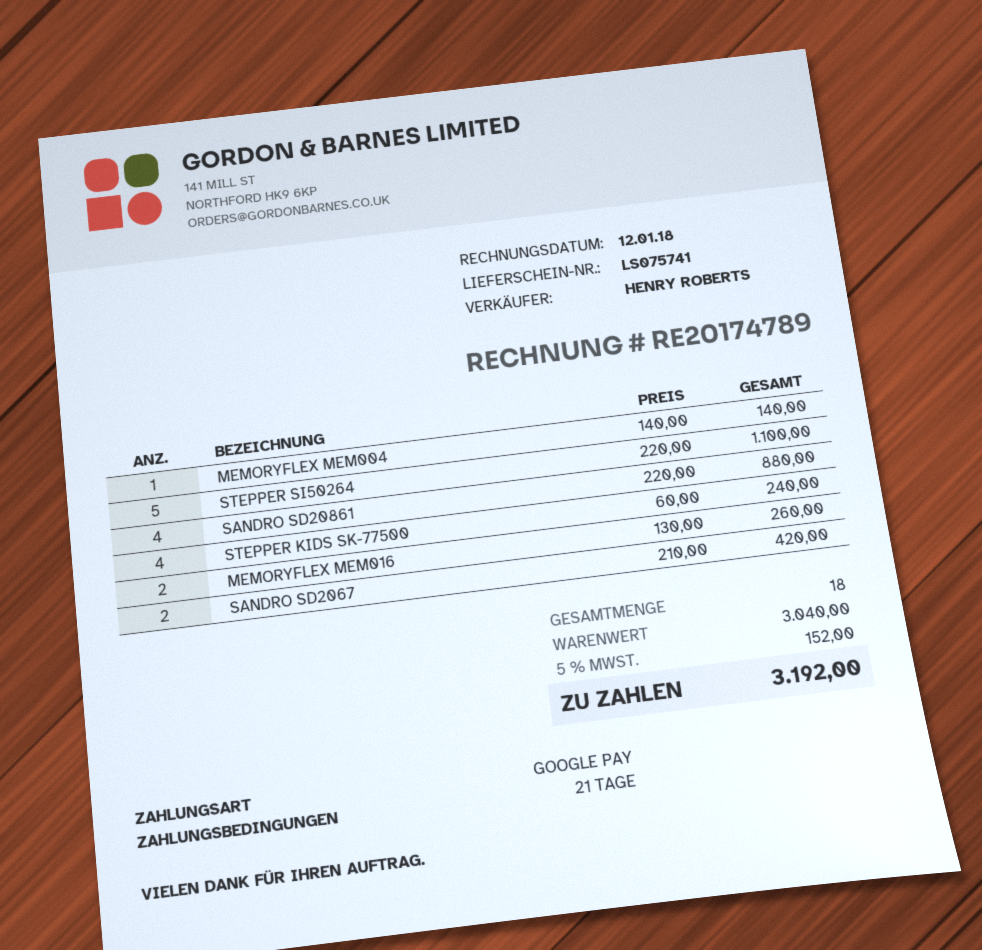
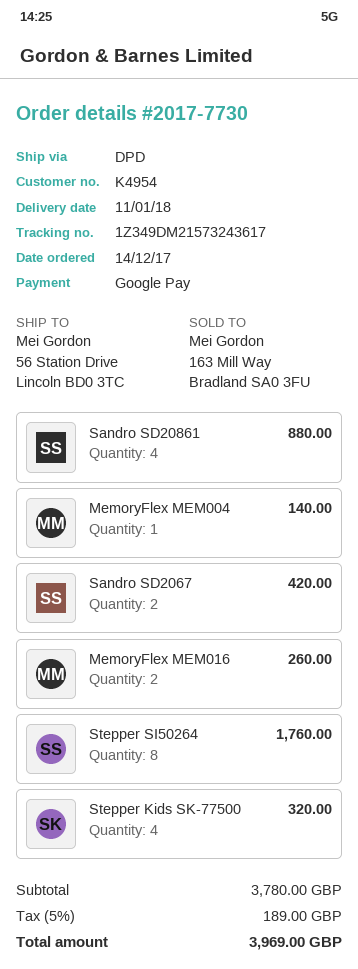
STEPPER SI50264: 5 for 1100.00 -> 8 for 1760.00
STEPPER KIDS SK-77500: 4 for 240.00 -> 4 for 320.00
subtotal: 3040.00 -> 3780.00
tax: 5% = 152.00 -> 5% = 189.00
total: 3192.00 -> 3969.00

